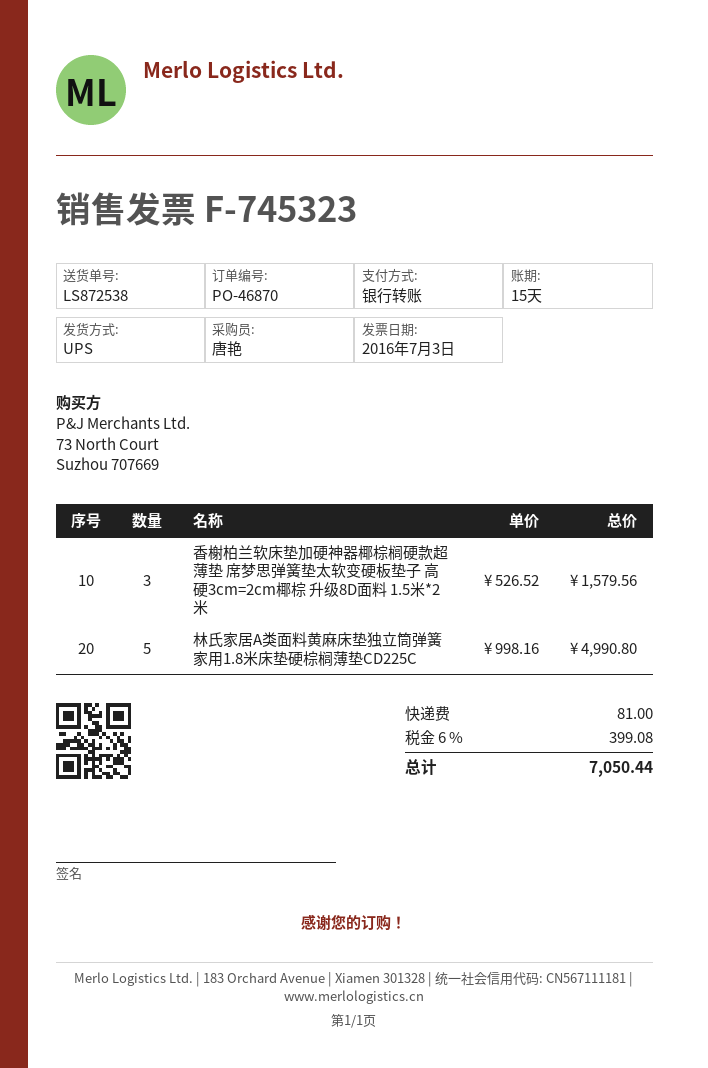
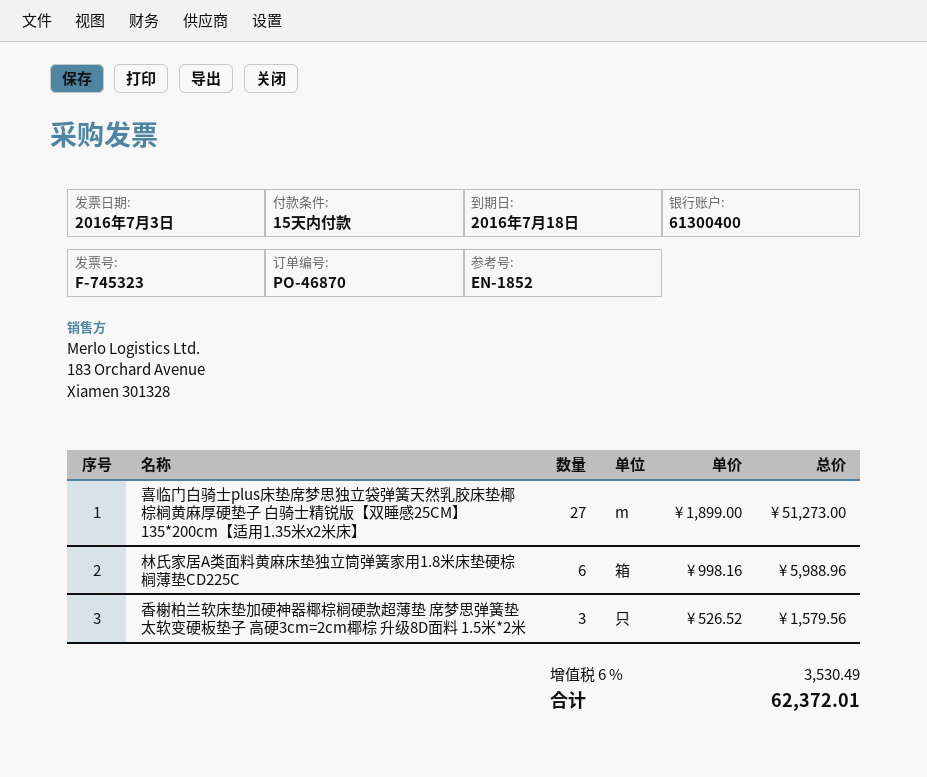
林氏家居A类面料黄麻床垫独立筒弹簧家用1.8米床垫硬棕榈薄垫CD225C: 5 x 998.16 = 4990.80 -> 6 x 998.16 = 5988.96
喜临门白骑士plus床垫席梦思独立袋弹簧天然乳胶床垫椰棕榈黄麻厚硬垫子 白骑士精锐版【双睡感25CM】 135*200cm【适用1.35米x2米床】: none -> 27 x 1899.00 = 51273.00
shipping: 81.00 -> none
tax: 6% = 399.08 -> 6% = 3530.49
total: 7050.44 -> 62372.01

